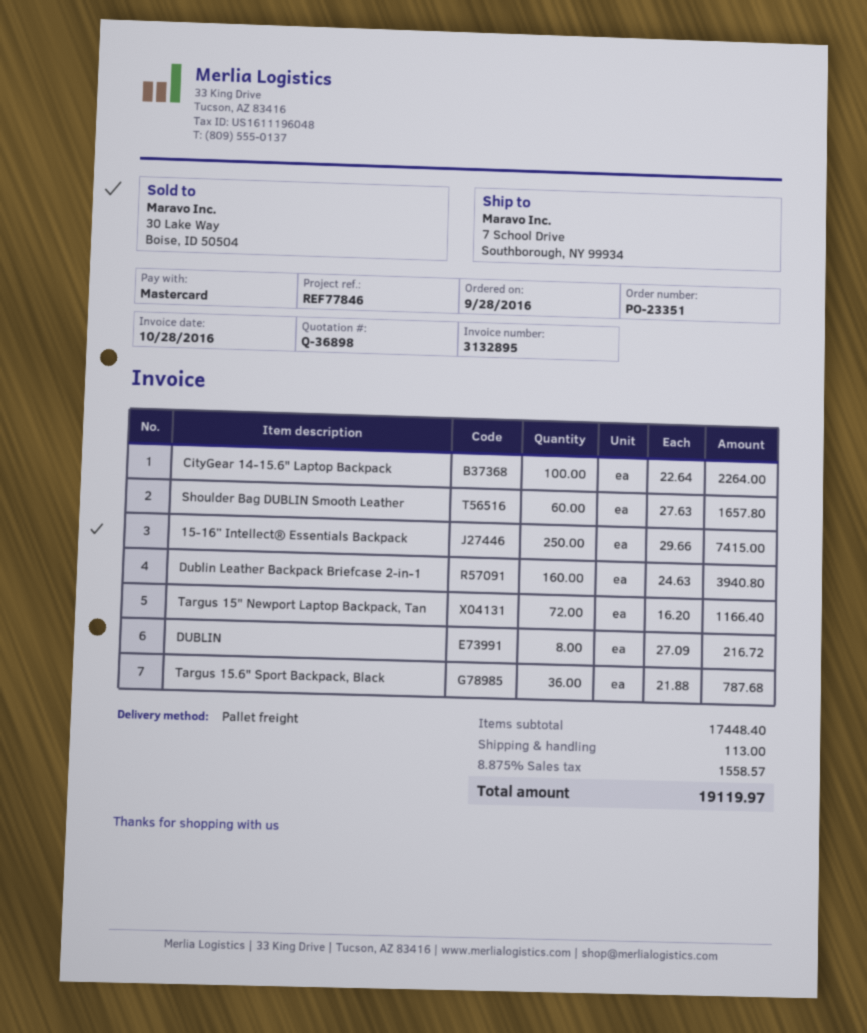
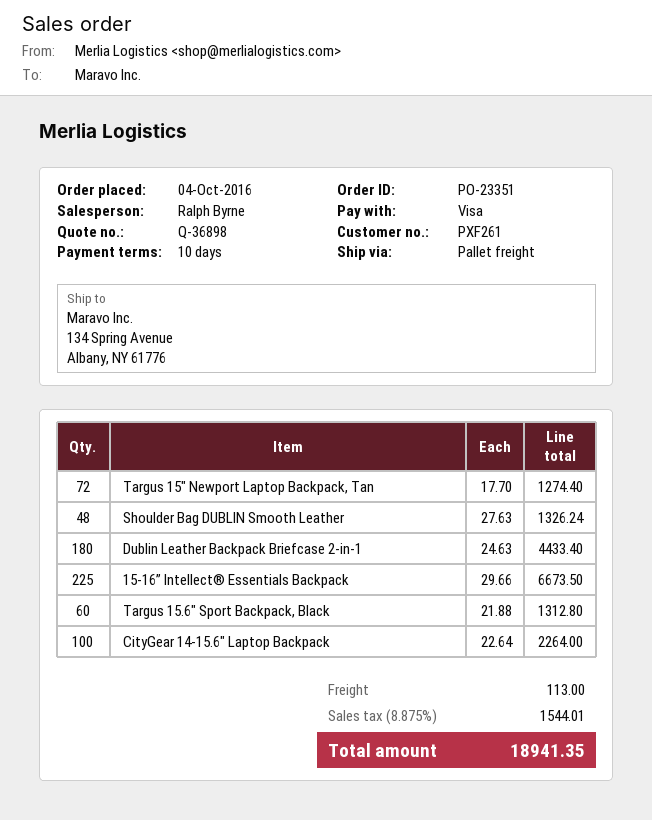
order date: 2016-09-28 -> 2016-10-04
payment method: Mastercard -> Visa
ship to: 7 School Drive, Southborough, NY 99934 -> 134 Spring Avenue, Albany, NY 61776
Shoulder Bag DUBLIN Smooth Leather: 60 x 27.63 = 1657.80 -> 48 x 27.63 = 1326.24
15-16” Intellect® Essentials Backpack: 250 x 29.66 = 7415.00 -> 225 x 29.66 = 6673.50
Dublin Leather Backpack Briefcase 2-in-1: 160 x 24.63 = 3940.80 -> 180 x 24.63 = 4433.40
Targus 15" Newport Laptop Backpack, Tan: 72 x 16.20 = 1166.40 -> 72 x 17.70 = 1274.40
DUBLIN: 8 x 27.09 = 216.72 -> none
Targus 15.6" Sport Backpack, Black: 36 x 21.88 = 787.68 -> 60 x 21.88 = 1312.80
tax: 8.875% = 1558.57 -> 8.875% = 1544.01
total: 19119.97 -> 18941.35

